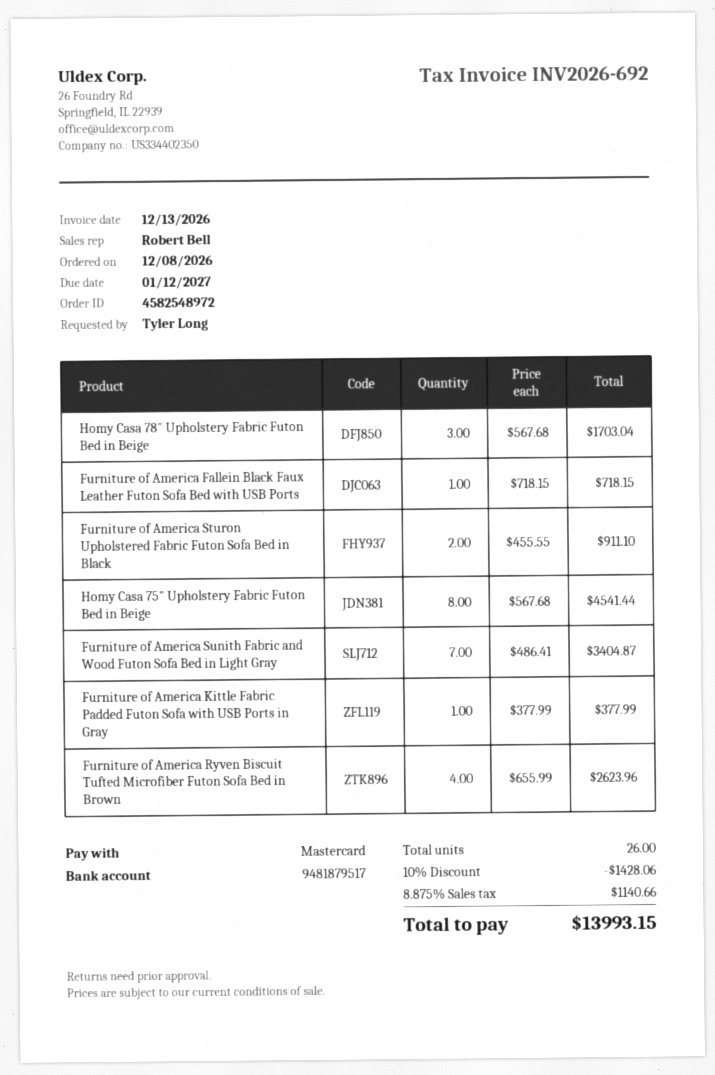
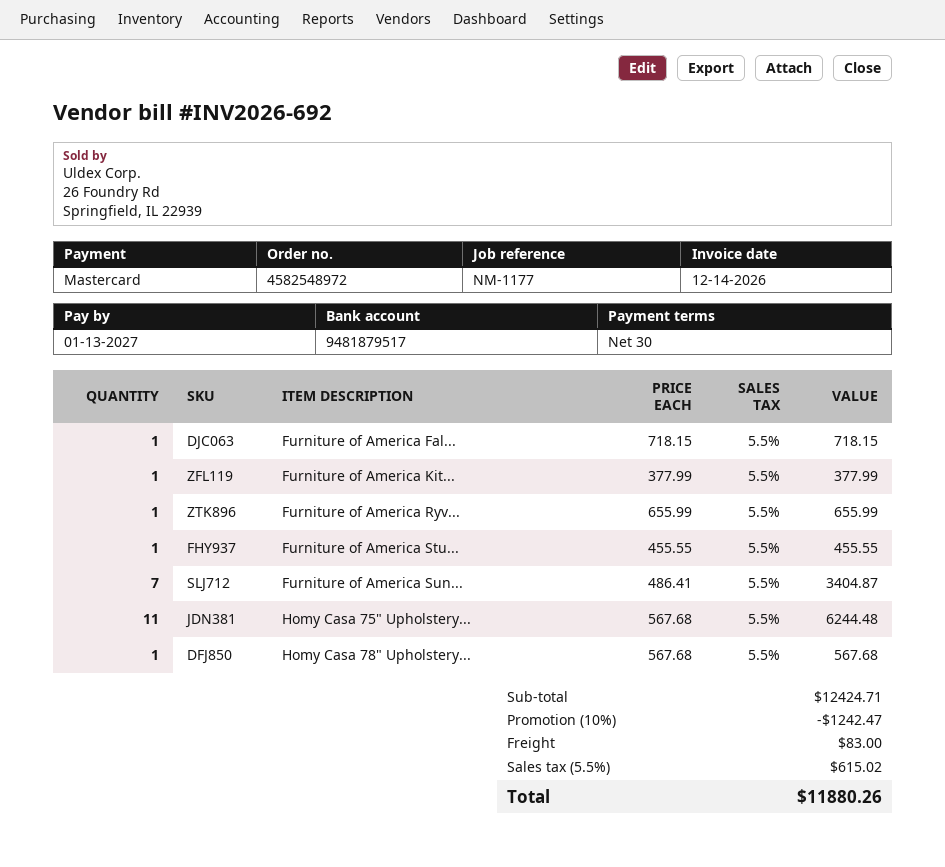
invoice date: 2026-12-13 -> 2026-12-14
due date: 2027-01-12 -> 2027-01-13
Homy Casa 78" Upholstery Fabric Futon Bed in Beige: 3 x 567.68 = 1703.04 -> 1 x 567.68 = 567.68
Furniture of America Sturon Upholstered Fabric Futon Sofa Bed in Black: 2 x 455.55 = 911.10 -> 1 x 455.55 = 455.55
Homy Casa 75" Upholstery Fabric Futon Bed in Beige: 8 x 567.68 = 4541.44 -> 11 x 567.68 = 6244.48
Furniture of America Ryven Biscuit Tufted Microfiber Futon Sofa Bed in Brown: 4 x 655.99 = 2623.96 -> 1 x 655.99 = 655.99
discount: 10% = 1428.06 -> 10% = 1242.47
shipping: none -> 83.00
tax: 8.875% = 1140.66 -> 5.5% = 615.02
total: 13993.15 -> 11880.26

